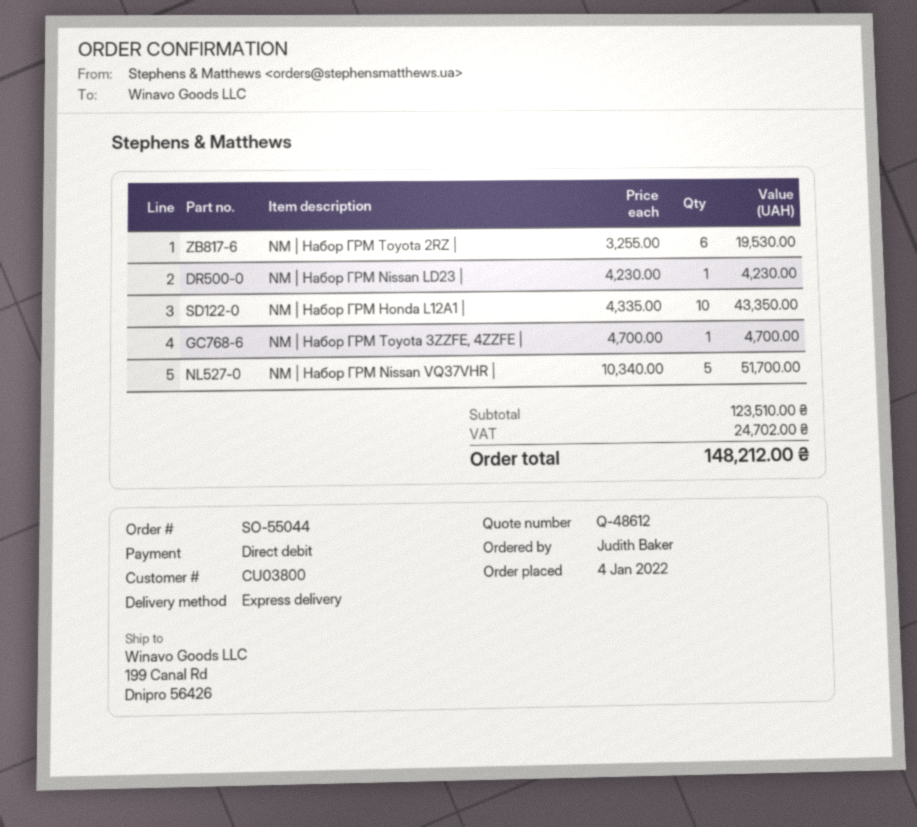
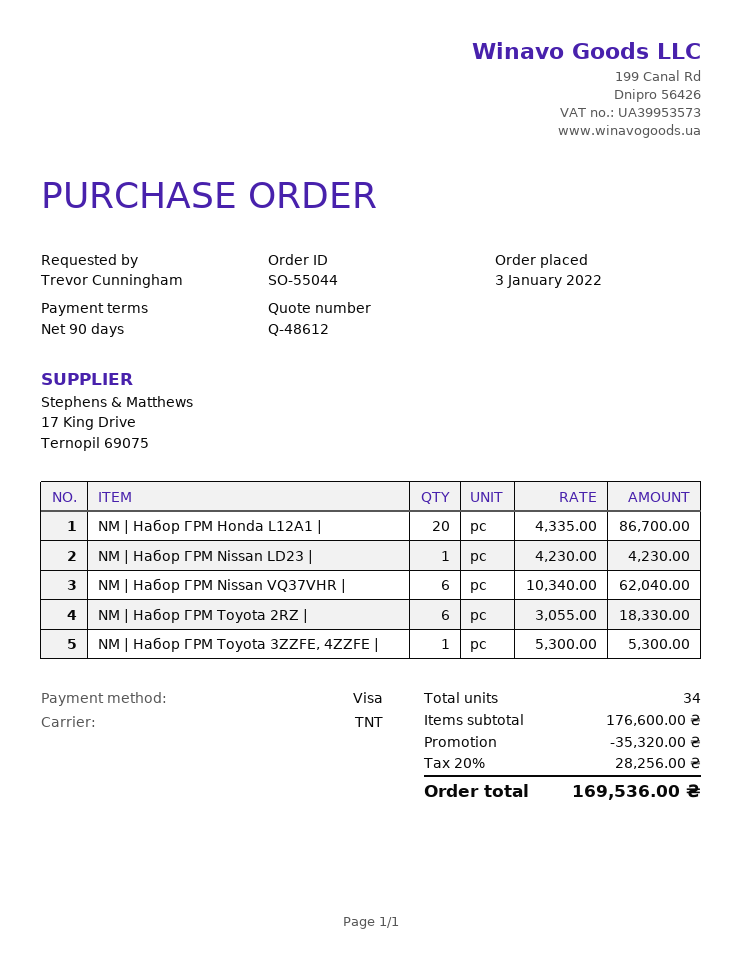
order date: 2022-01-04 -> 2022-01-03
ordered by: Judith Baker -> Trevor Cunningham
payment method: direct debit -> Visa
shipping method: express -> TNT
NM | Набор ГРМ Toyota 2RZ |: 6 x 3255.00 = 19530.00 -> 6 x 3055.00 = 18330.00
NM | Набор ГРМ Honda L12A1 |: 10 x 4335.00 = 43350.00 -> 20 x 4335.00 = 86700.00
NM | Набор ГРМ Toyota 3ZZFE, 4ZZFE |: 1 x 4700.00 = 4700.00 -> 1 x 5300.00 = 5300.00
NM | Набор ГРМ Nissan VQ37VHR |: 5 x 10340.00 = 51700.00 -> 6 x 10340.00 = 62040.00
subtotal: 123510.00 -> 176600.00
discount: none -> 35320.00
tax: 24702.00 -> 28256.00
total: 148212.00 -> 169536.00

